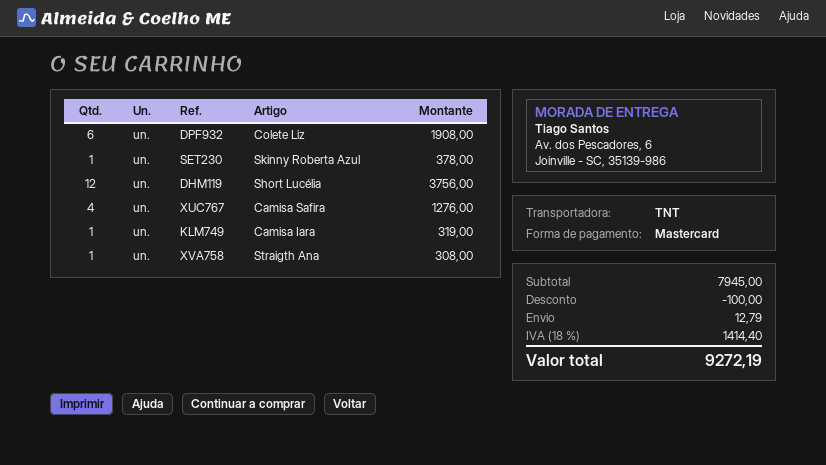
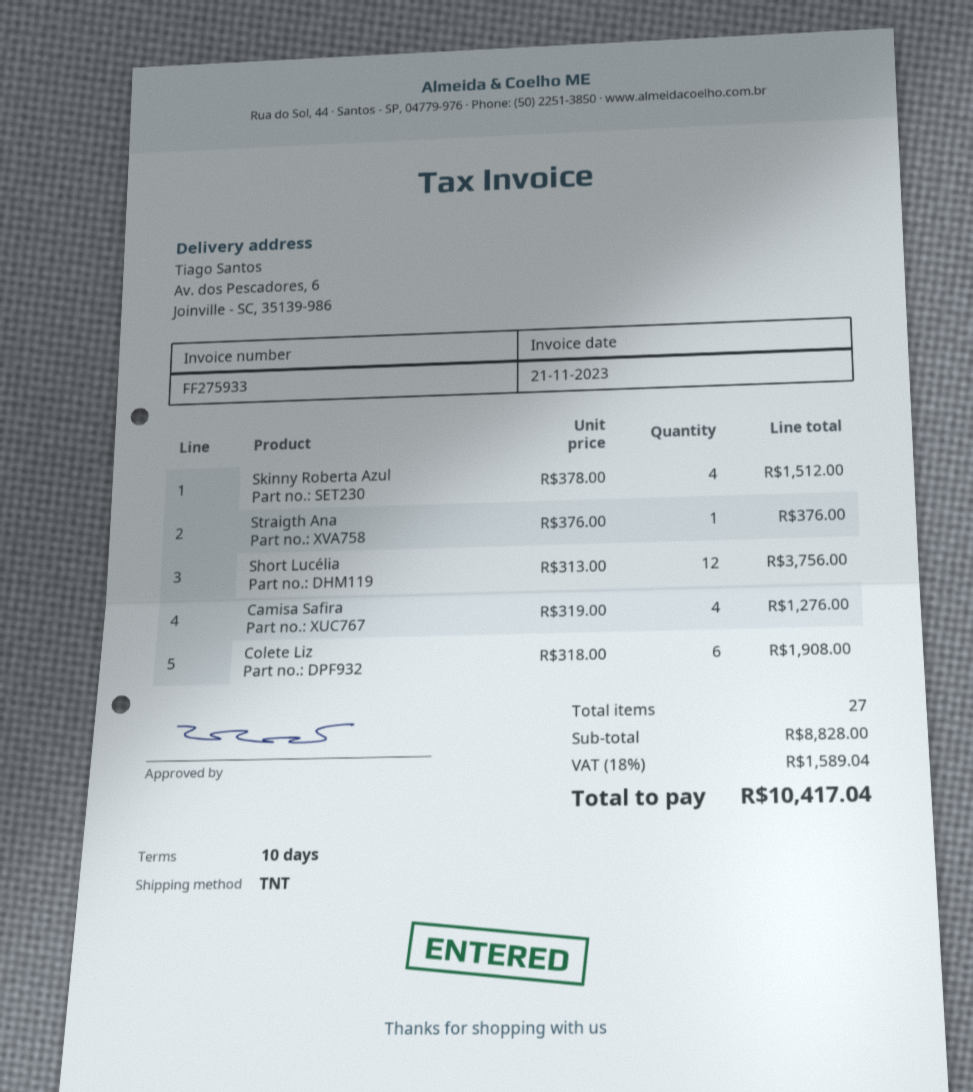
Skinny Roberta Azul: 1 for 378.00 -> 4 for 1512.00
Camisa Iara: 1 for 319.00 -> none
Straigth Ana: 1 for 308.00 -> 1 for 376.00
subtotal: 7945.00 -> 8828.00
discount: 100.00 -> none
shipping: 12.79 -> none
tax: 18% = 1414.40 -> 18% = 1589.04
total: 9272.19 -> 10417.04

